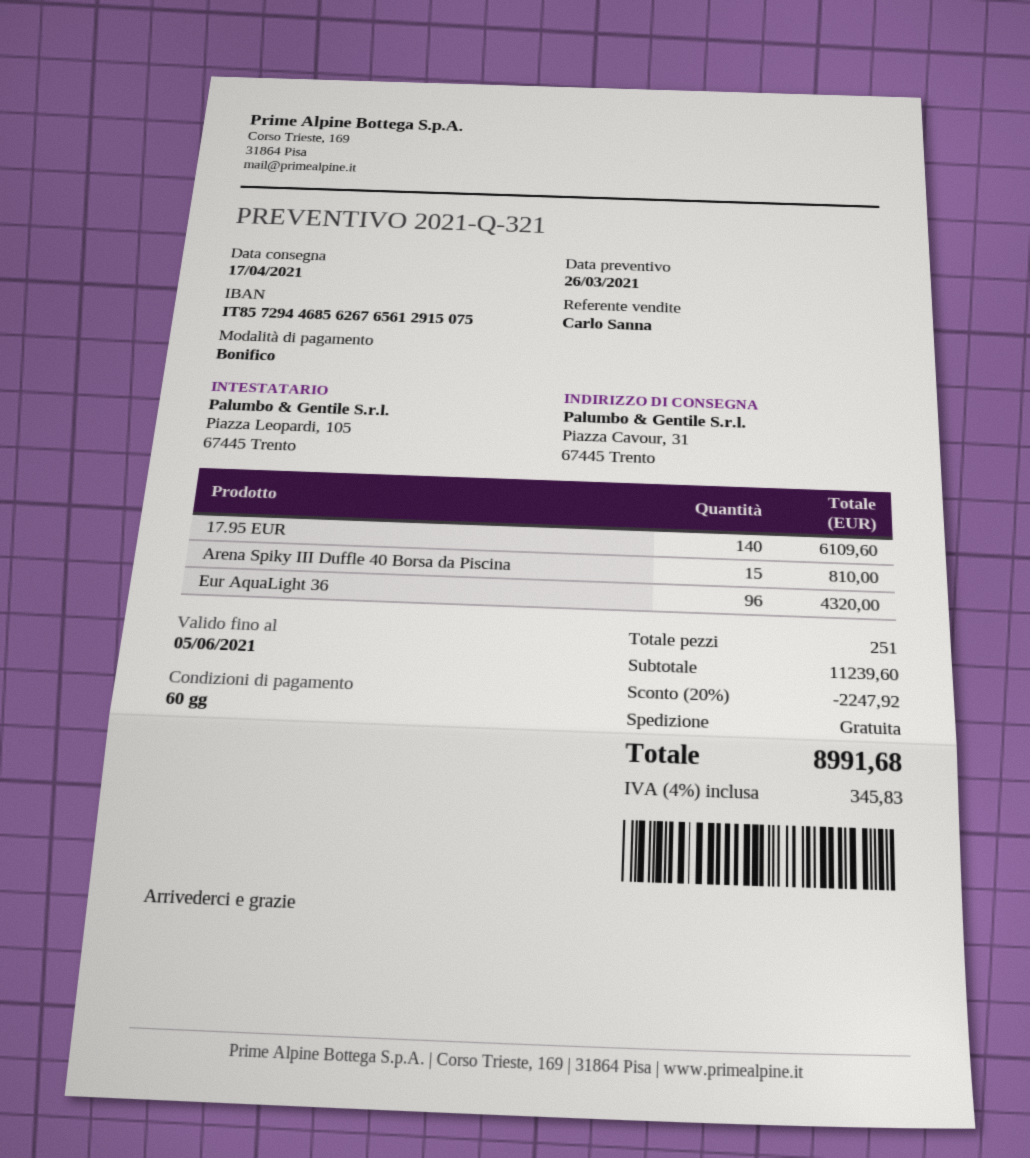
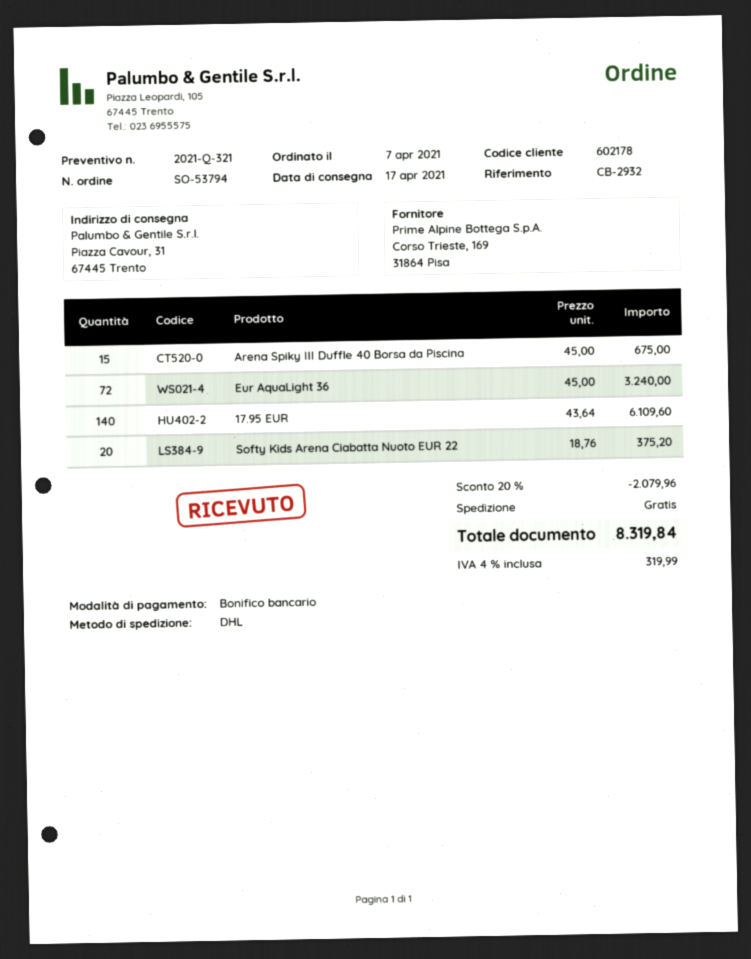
Arena Spiky III Duffle 40 Borsa da Piscina: 15 for 810.00 -> 15 for 675.00
Eur AquaLight 36: 96 for 4320.00 -> 72 for 3240.00
Softy Kids Arena Ciabatta Nuoto EUR 22: none -> 20 for 375.20
discount: 20% = 2247.92 -> 20% = 2079.96
tax: 4% = 345.83 -> 4% = 319.99
total: 8991.68 -> 8319.84

